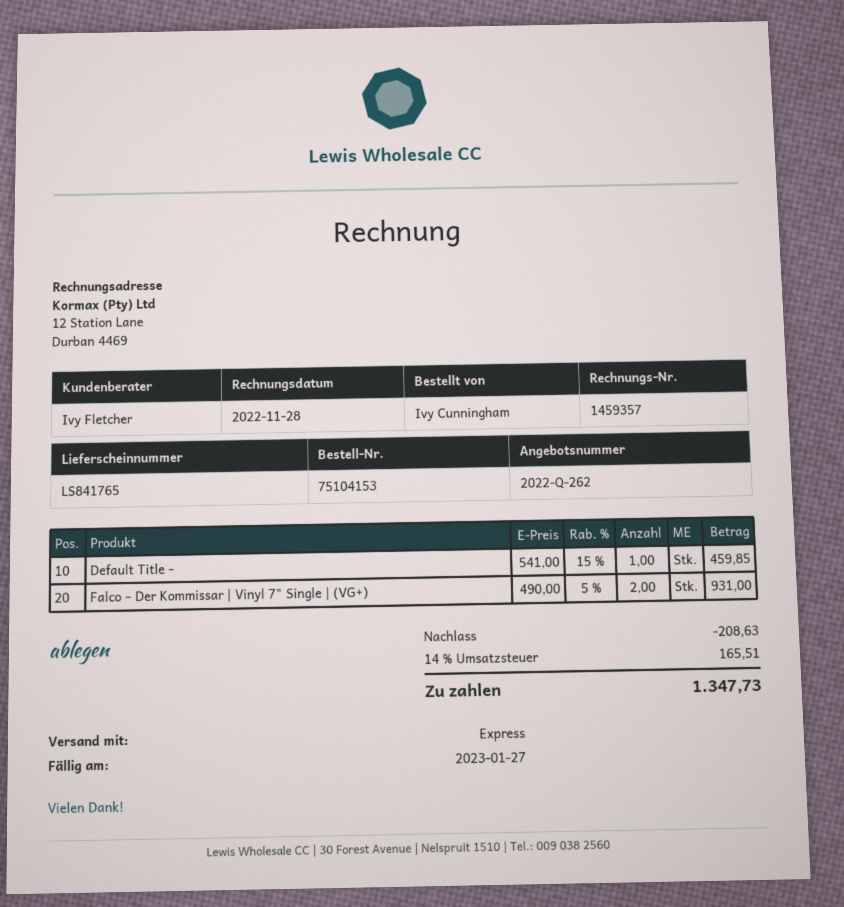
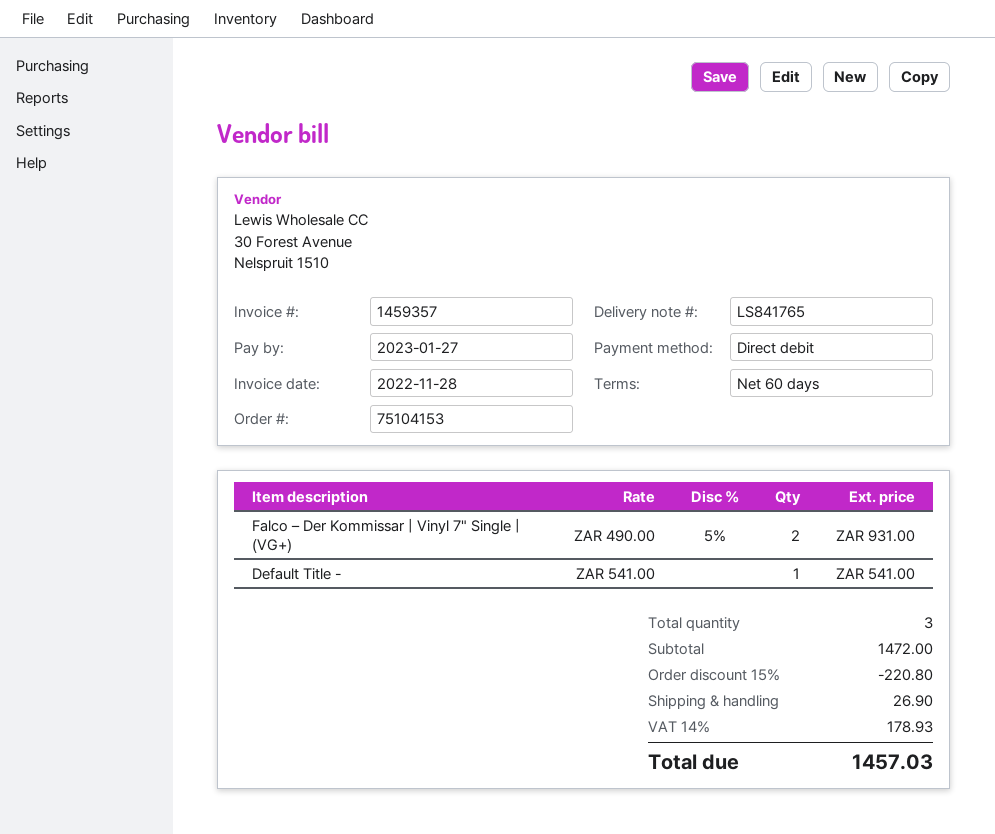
Default Title -: 1 x 541.00 - 15% = 459.85 -> 1 x 541.00 = 541.00
discount: 208.63 -> 220.80
shipping: none -> 26.90
tax: 14% = 165.51 -> 14% = 178.93
total: 1347.73 -> 1457.03

